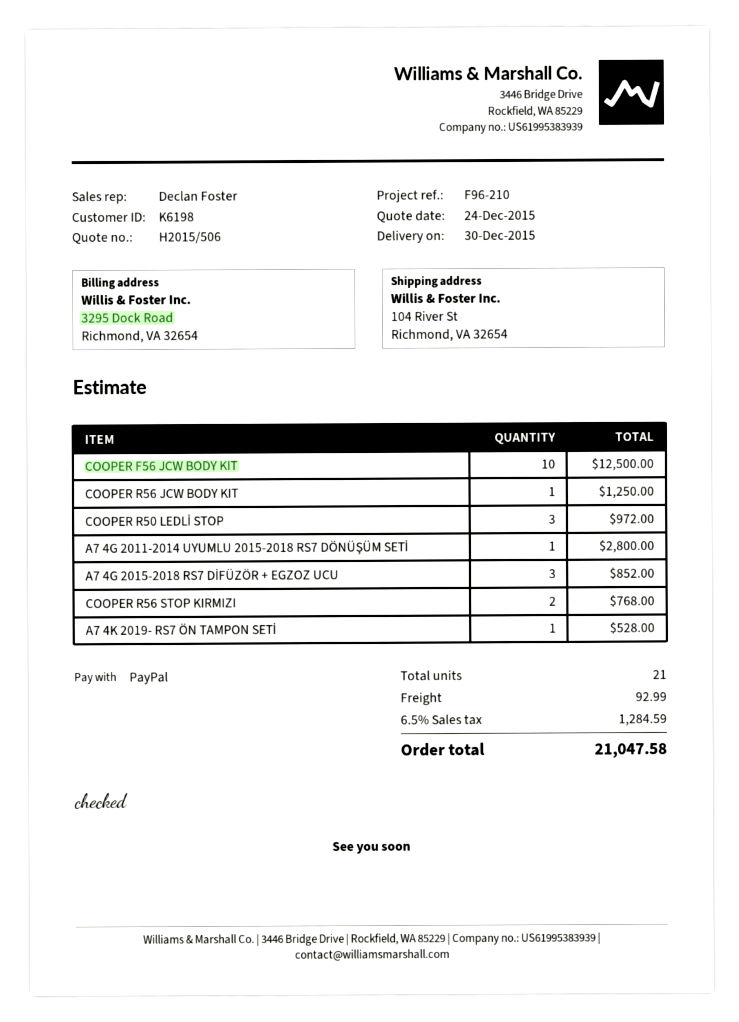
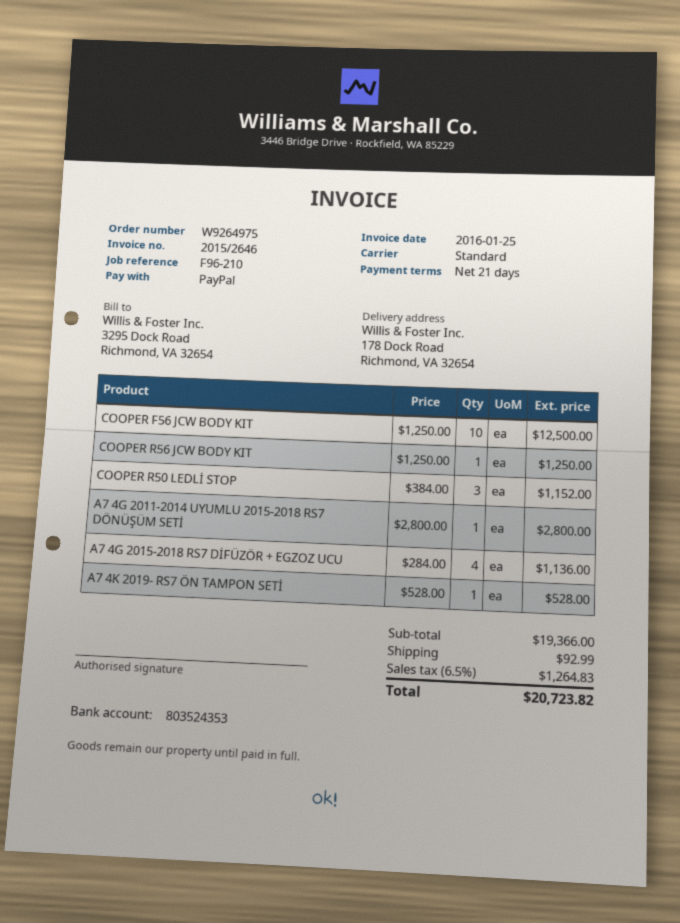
ship to: 104 River St, Richmond, VA 32654 -> 178 Dock Road, Richmond, VA 32654
COOPER R50 LEDLİ STOP: 3 for 972.00 -> 3 for 1152.00
A7 4G 2015-2018 RS7 DİFÜZÖR + EGZOZ UCU: 3 for 852.00 -> 4 for 1136.00
COOPER R56 STOP KIRMIZI: 2 for 768.00 -> none
tax: 6.5% = 1284.59 -> 6.5% = 1264.83
total: 21047.58 -> 20723.82

